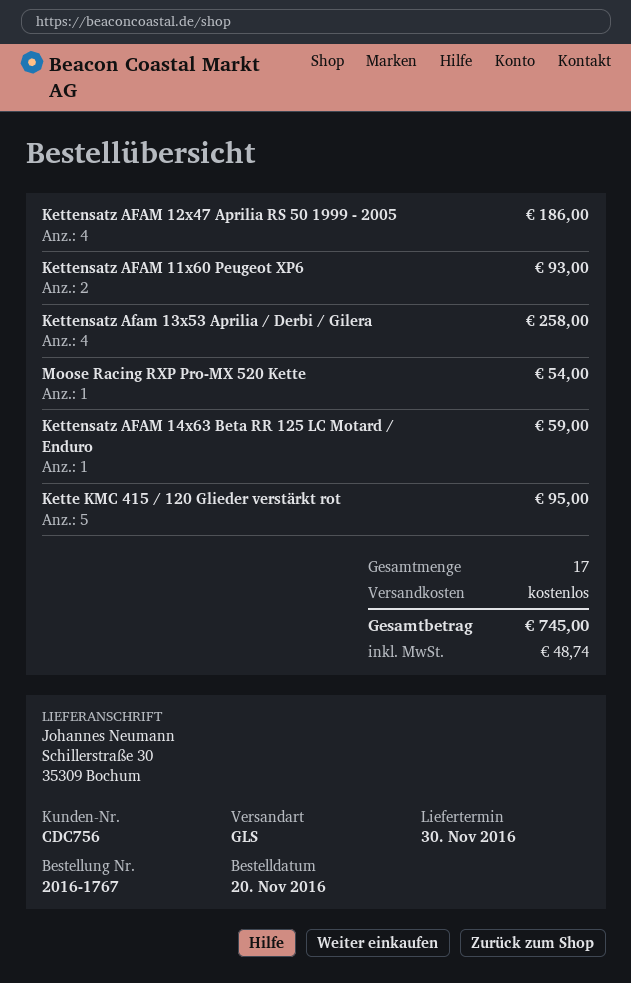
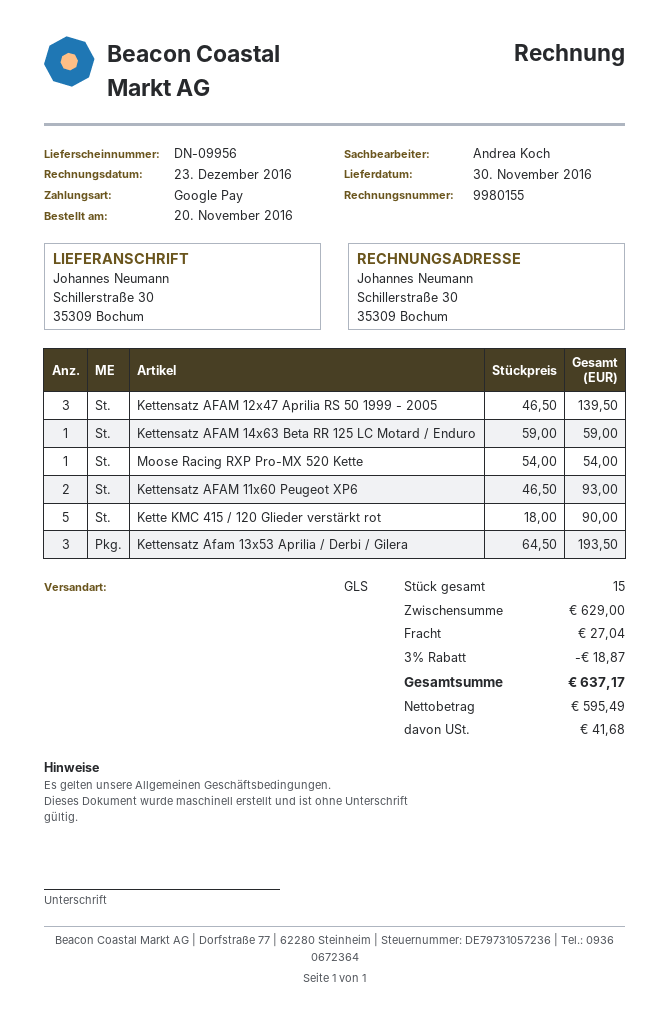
Kettensatz AFAM 12x47 Aprilia RS 50 1999 - 2005: 4 for 186.00 -> 3 for 139.50
Kettensatz Afam 13x53 Aprilia / Derbi / Gilera: 4 for 258.00 -> 3 for 193.50
Kette KMC 415 / 120 Glieder verstärkt rot: 5 for 95.00 -> 5 for 90.00
total quantity: 17 -> 15
discount: none -> 3% = 18.87
shipping: 0.00 -> 27.04
tax: 48.74 -> 41.68
total: 745.00 -> 637.17

